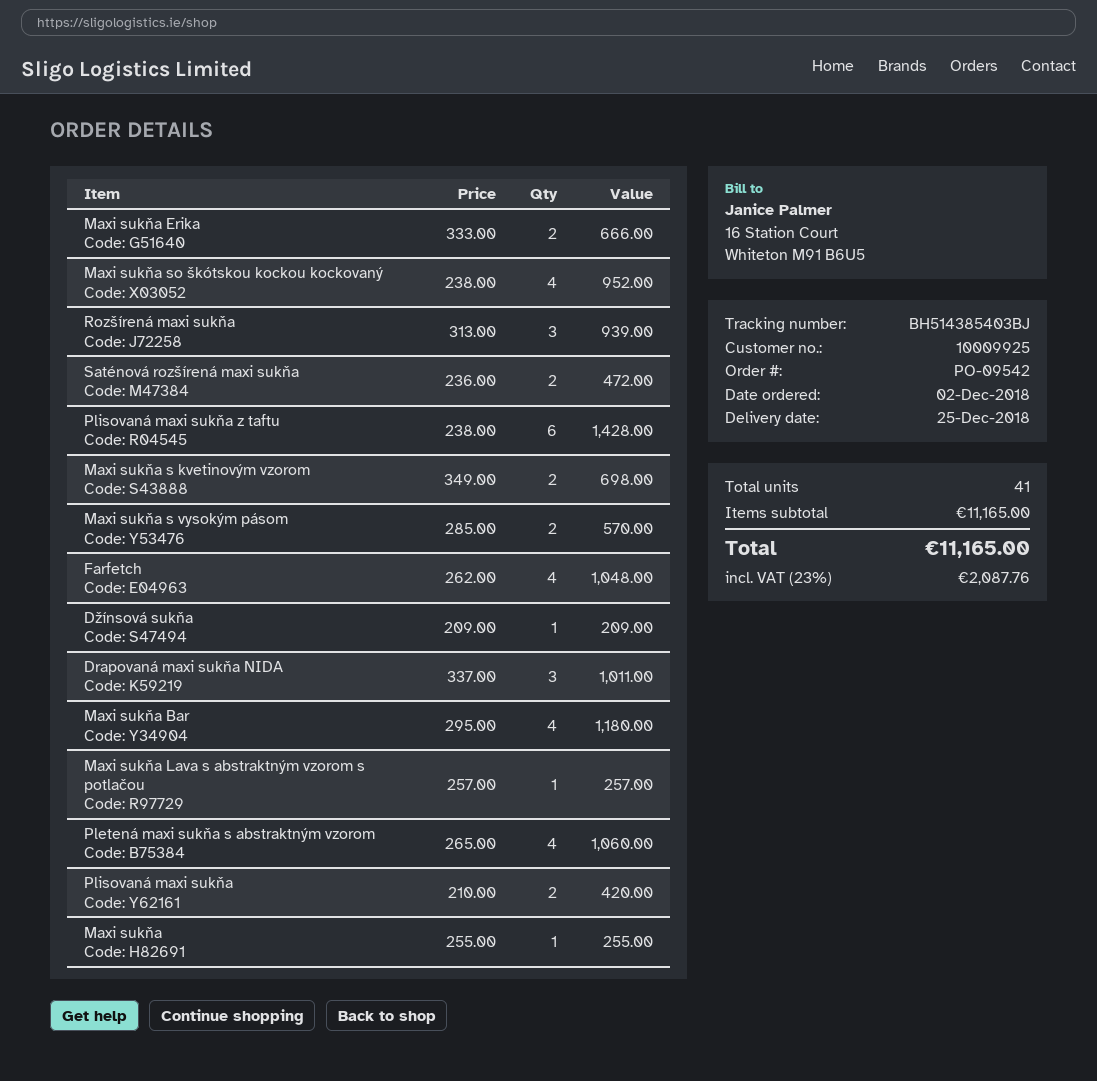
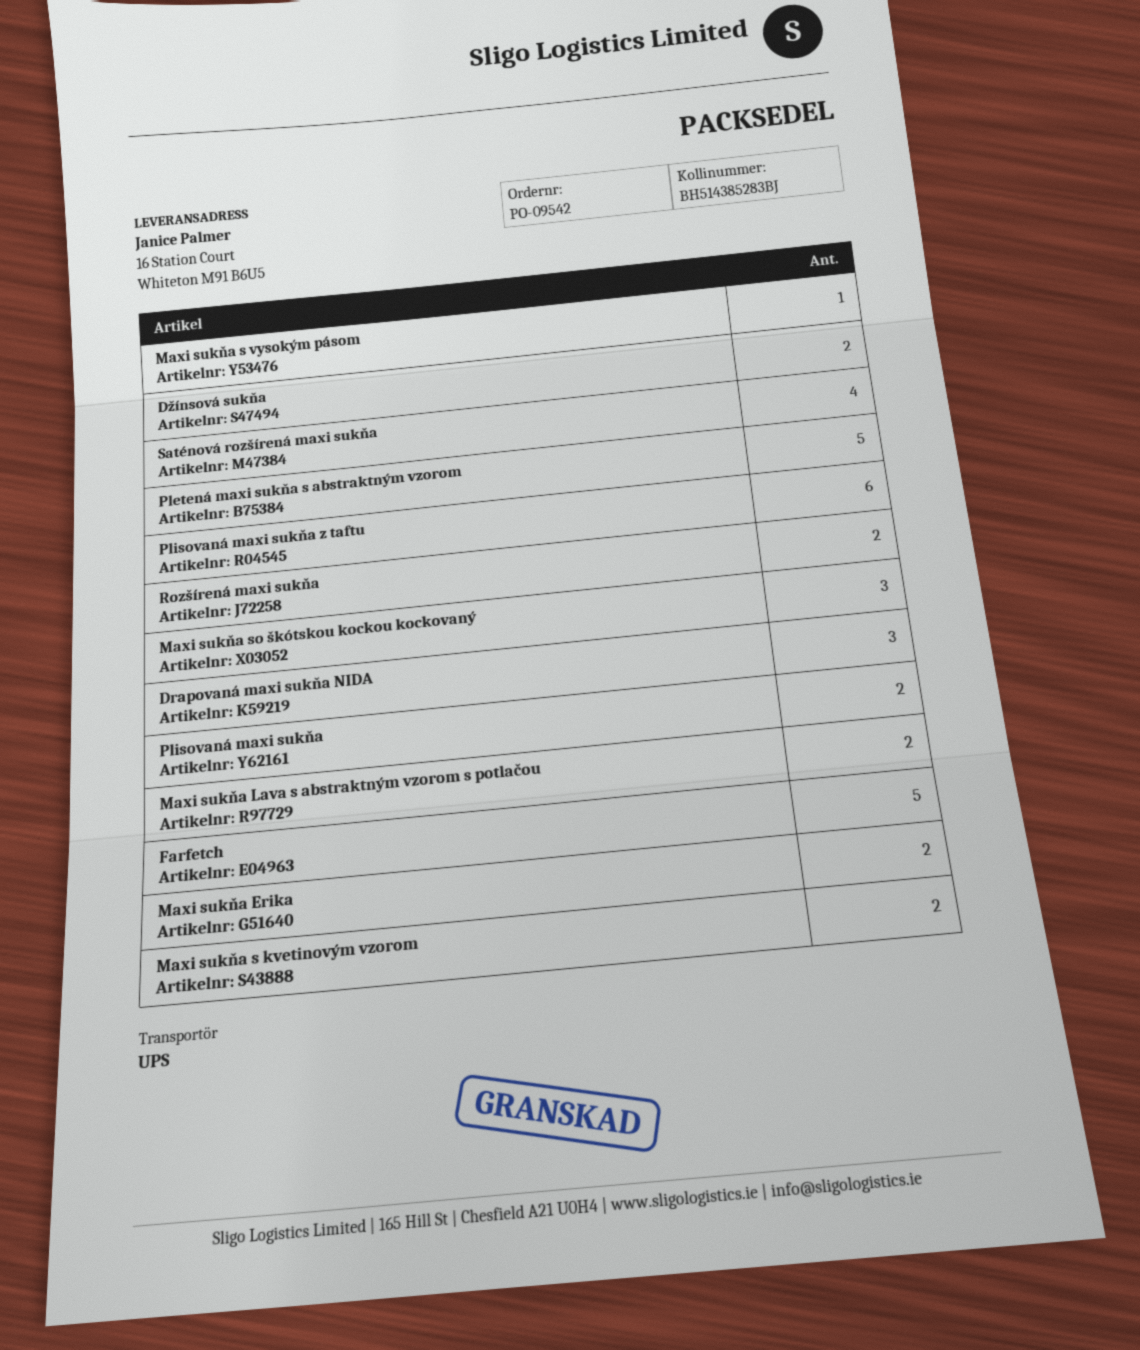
tracking number: BH514385403BJ -> BH514385283BJ
Maxi sukňa so škótskou kockou kockovaný: 4 -> 3
Rozšírená maxi sukňa: 3 -> 2
Saténová rozšírená maxi sukňa: 2 -> 4
Maxi sukňa s vysokým pásom: 2 -> 1
Farfetch: 4 -> 5
Džínsová sukňa: 1 -> 2
Maxi sukňa Bar: 4 -> none
Maxi sukňa Lava s abstraktným vzorom s potlačou: 1 -> 2
Pletená maxi sukňa s abstraktným vzorom: 4 -> 5
Maxi sukňa: 1 -> none

